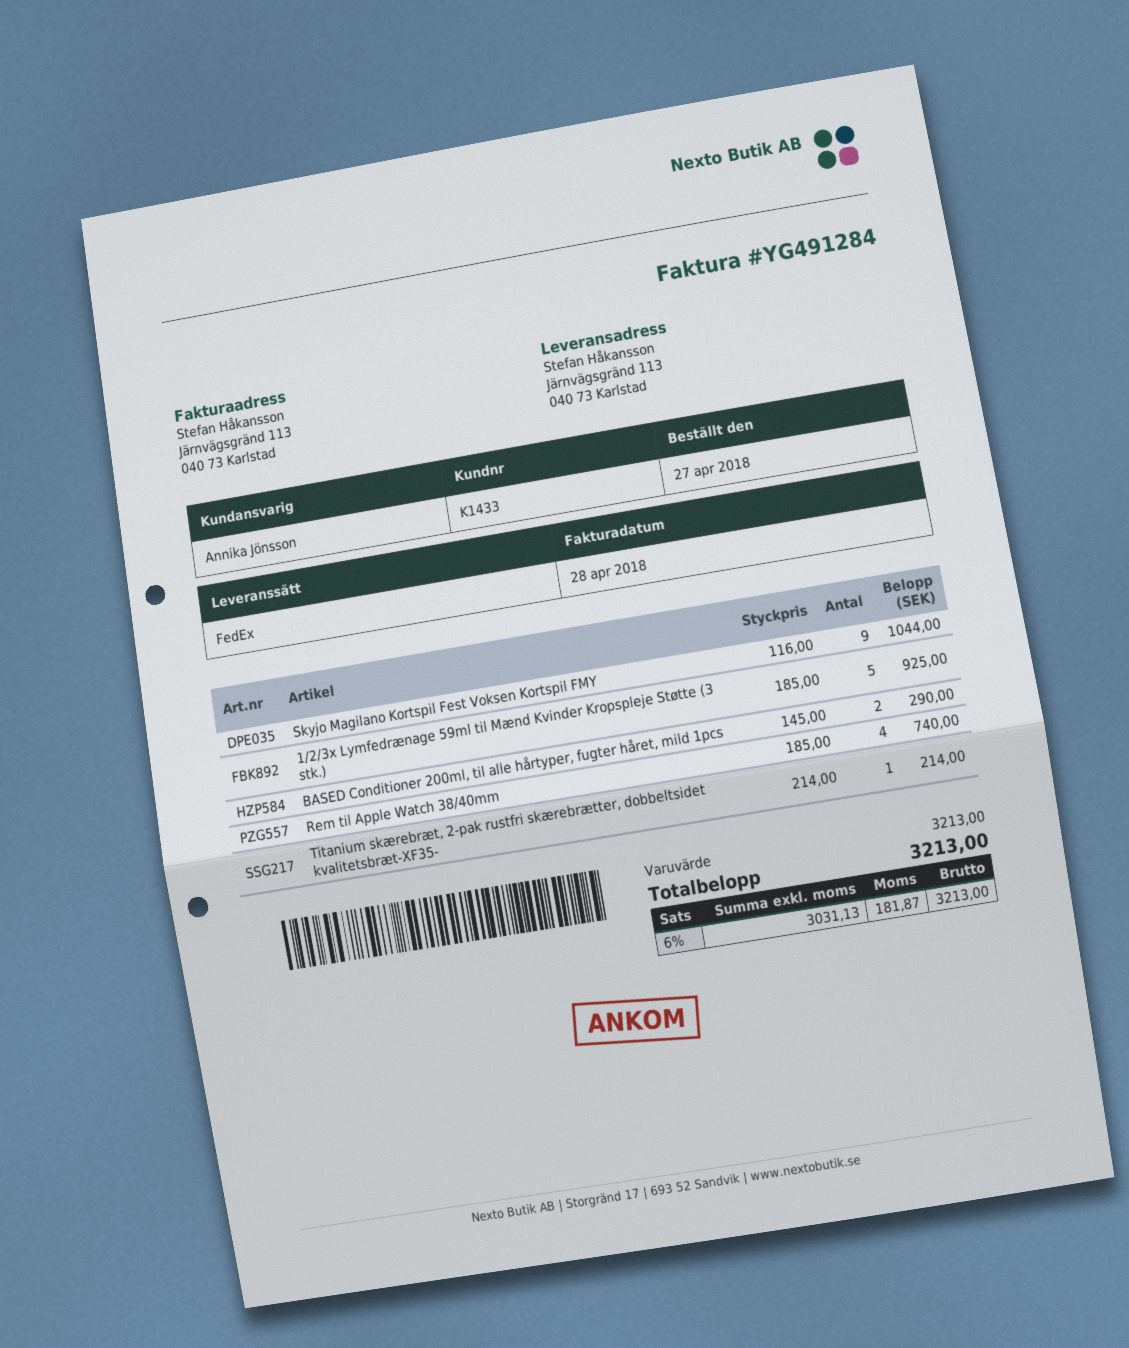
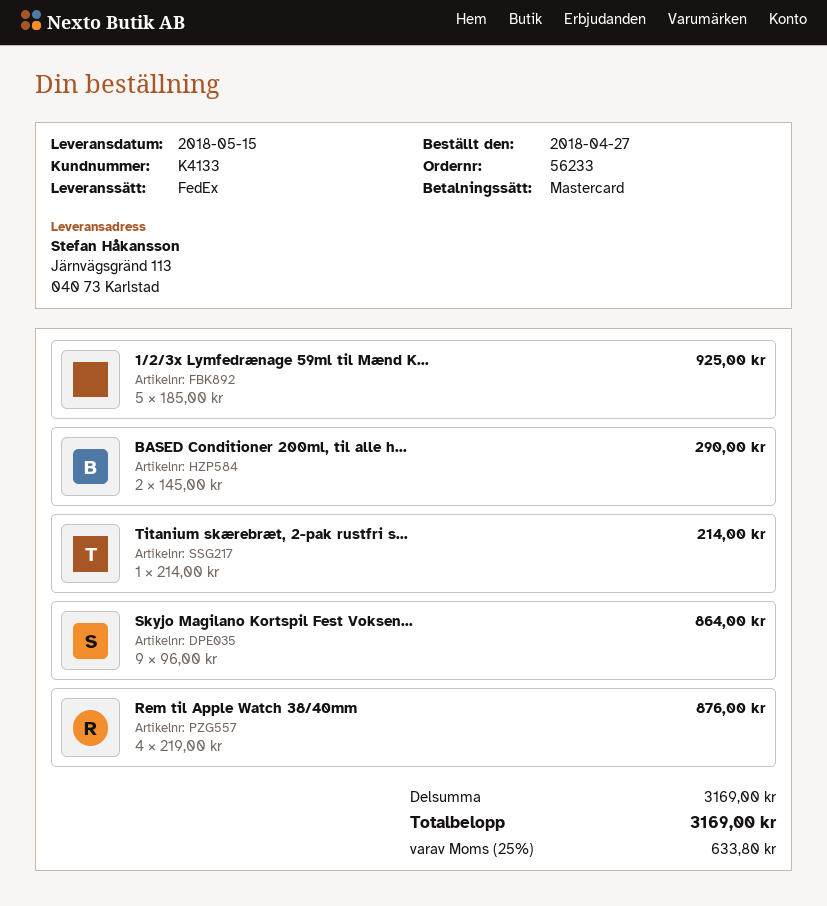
customer number: K1433 -> K4133
Skyjo Magilano Kortspil Fest Voksen Kortspil FMY: 9 x 116.00 = 1044.00 -> 9 x 96.00 = 864.00
Rem til Apple Watch 38/40mm: 4 x 185.00 = 740.00 -> 4 x 219.00 = 876.00
subtotal: 3213.00 -> 3169.00
tax: 6% = 181.87 -> 25% = 633.80
total: 3213.00 -> 3169.00

